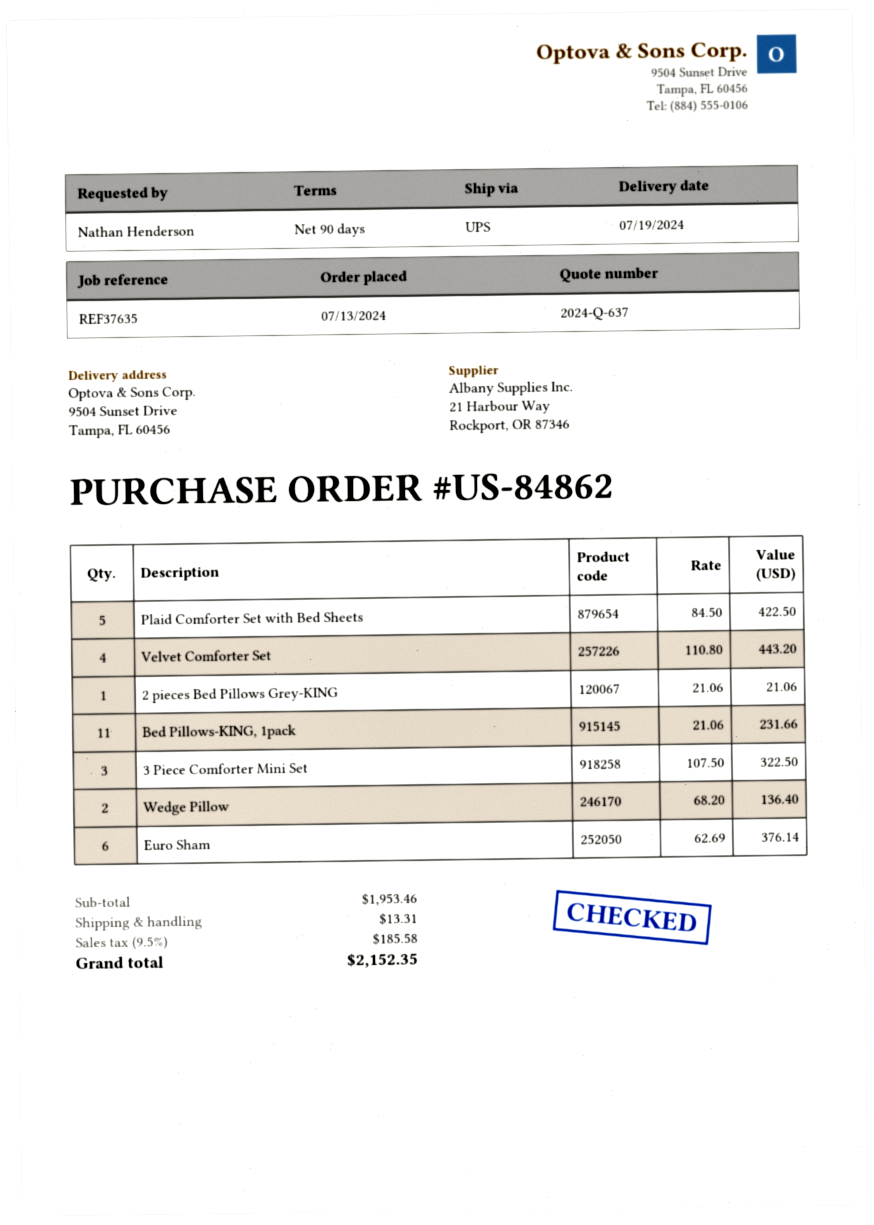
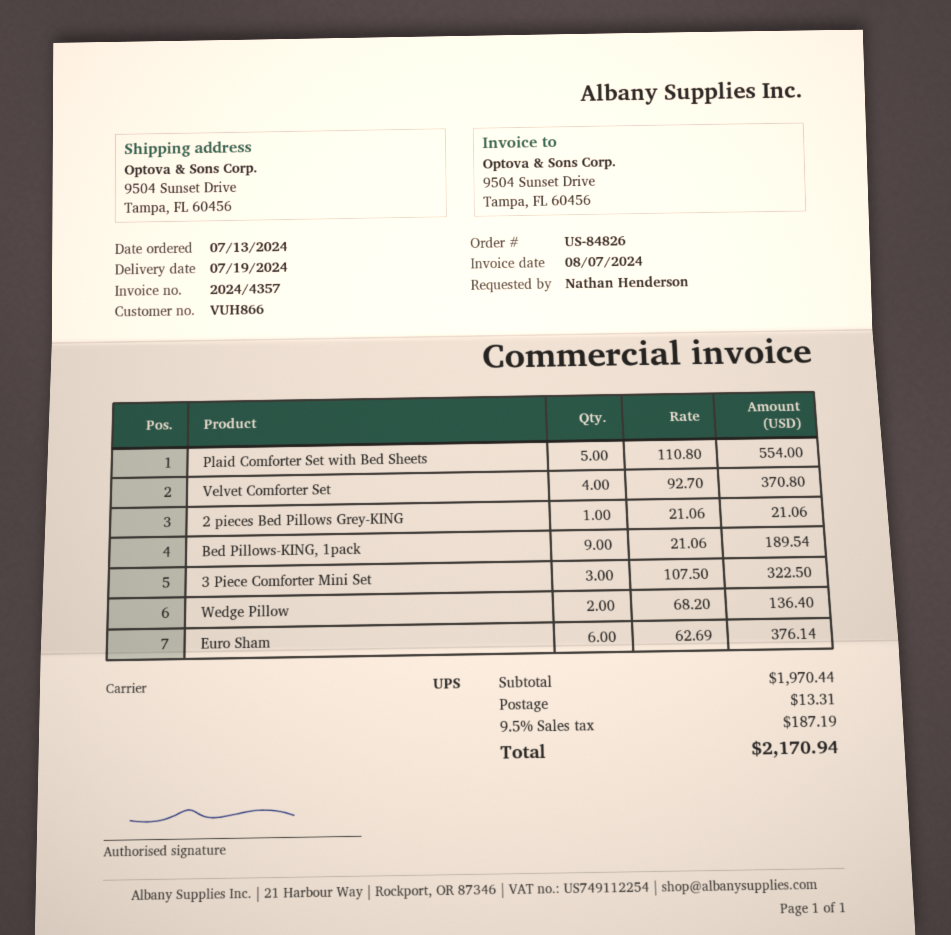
order number: US-84862 -> US-84826
Plaid Comforter Set with Bed Sheets: 5 x 84.50 = 422.50 -> 5 x 110.80 = 554.00
Velvet Comforter Set: 4 x 110.80 = 443.20 -> 4 x 92.70 = 370.80
Bed Pillows-KING, 1pack: 11 x 21.06 = 231.66 -> 9 x 21.06 = 189.54
subtotal: 1953.46 -> 1970.44
tax: 9.5% = 185.58 -> 9.5% = 187.19
total: 2152.35 -> 2170.94

